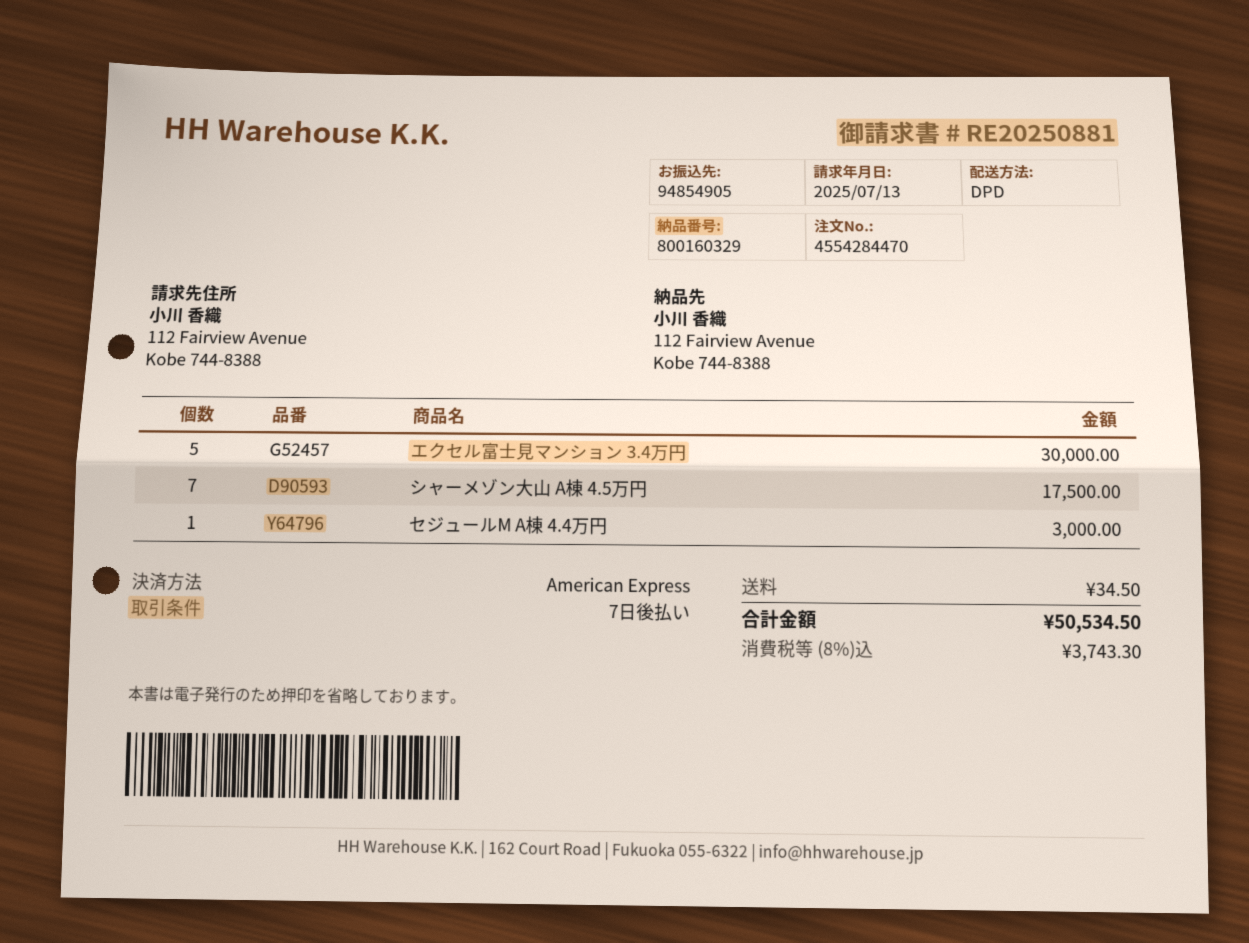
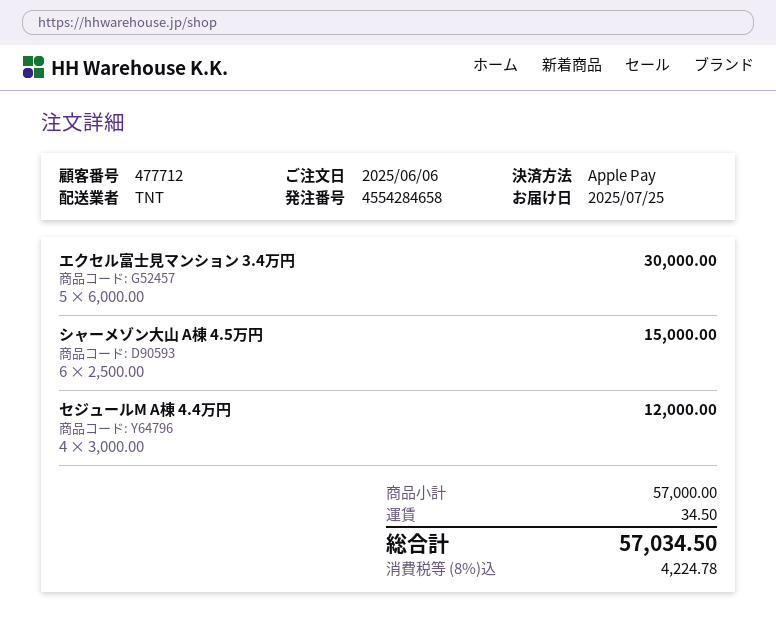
order number: 4554284470 -> 4554284658
payment method: American Express -> Apple Pay
shipping method: DPD -> TNT
シャーメゾン大山 A棟 4.5万円: 7 for 17500.00 -> 6 for 15000.00
セジュールM A棟 4.4万円: 1 for 3000.00 -> 4 for 12000.00
tax: 8% = 3743.30 -> 8% = 4224.78
total: 50534.50 -> 57034.50

